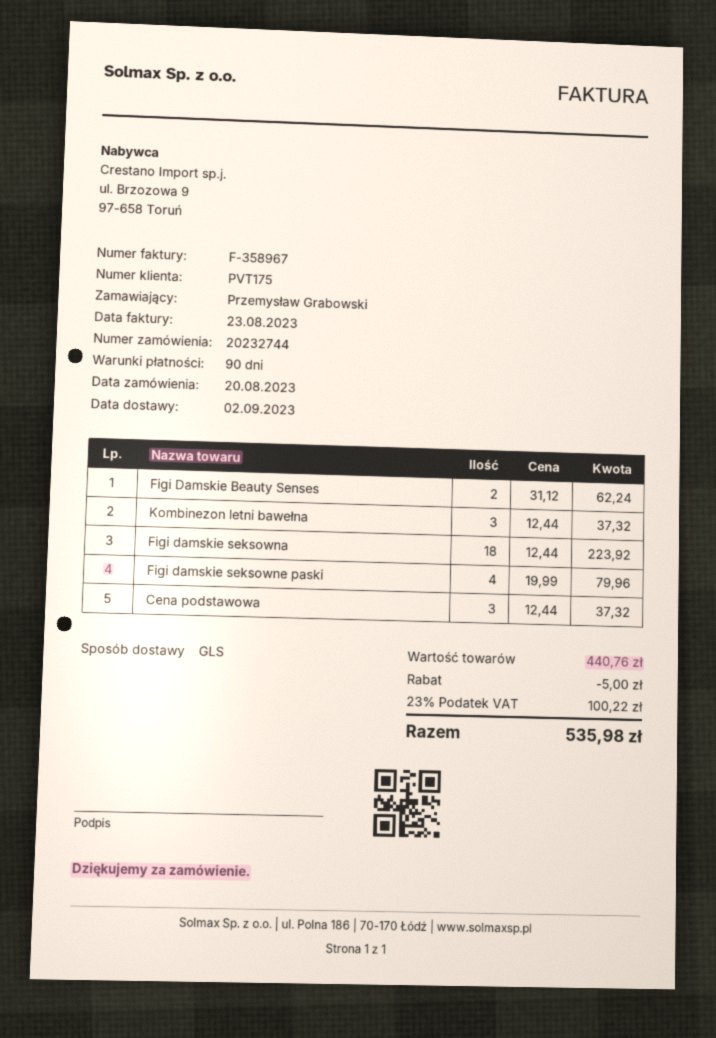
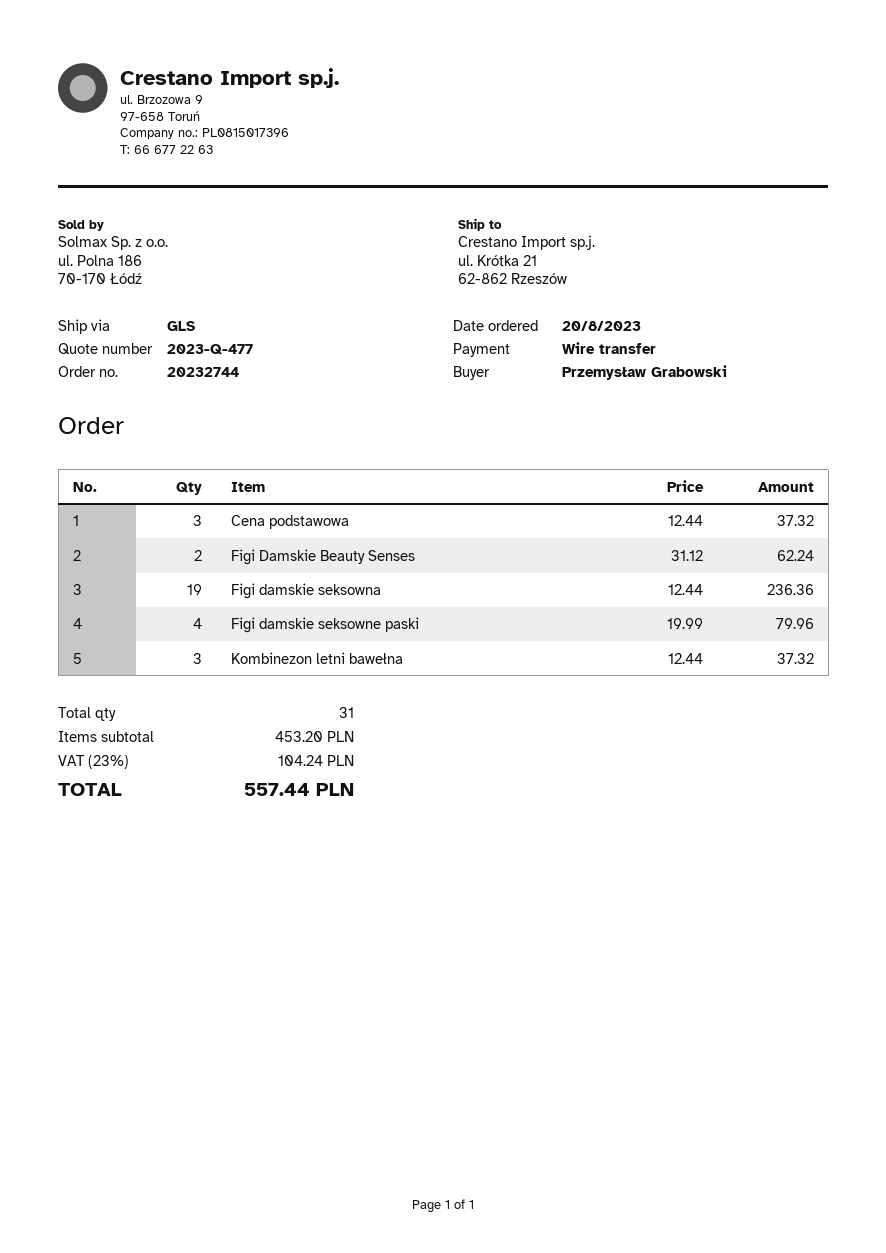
Figi damskie seksowna: 18 x 12.44 = 223.92 -> 19 x 12.44 = 236.36
subtotal: 440.76 -> 453.20
discount: 5.00 -> none
tax: 23% = 100.22 -> 23% = 104.24
total: 535.98 -> 557.44

